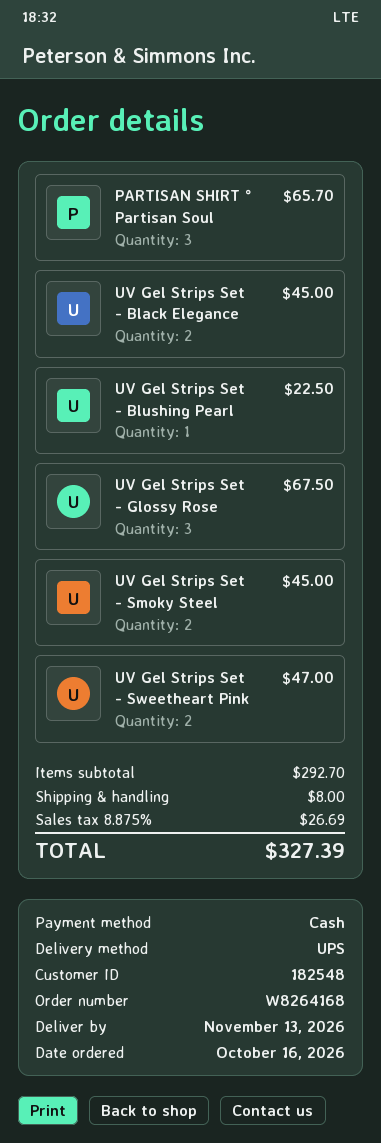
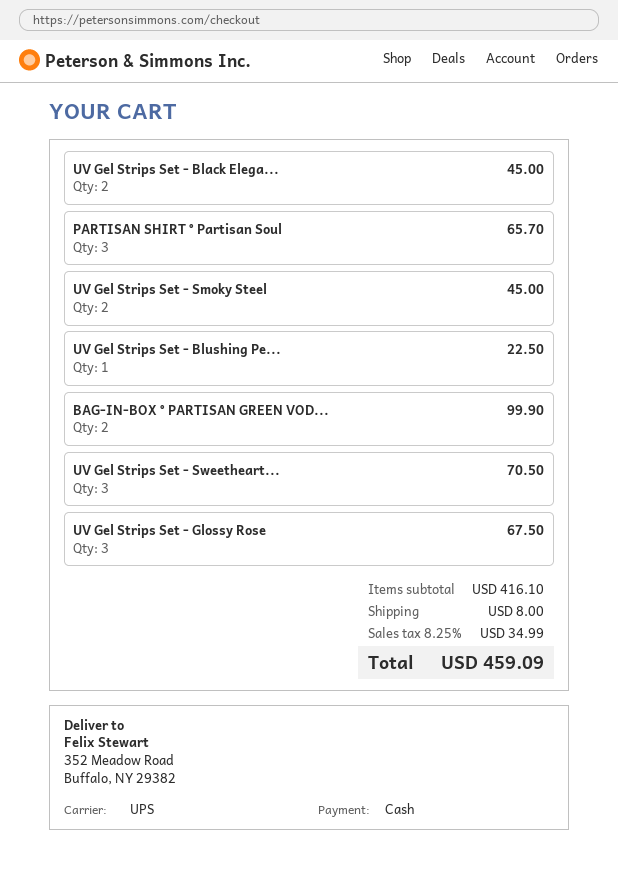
UV Gel Strips Set - Sweetheart Pink: 2 for 47.00 -> 3 for 70.50
BAG-IN-BOX ° PARTISAN GREEN VOD...: none -> 2 for 99.90
subtotal: 292.70 -> 416.10
tax: 8.875% = 26.69 -> 8.25% = 34.99
total: 327.39 -> 459.09

